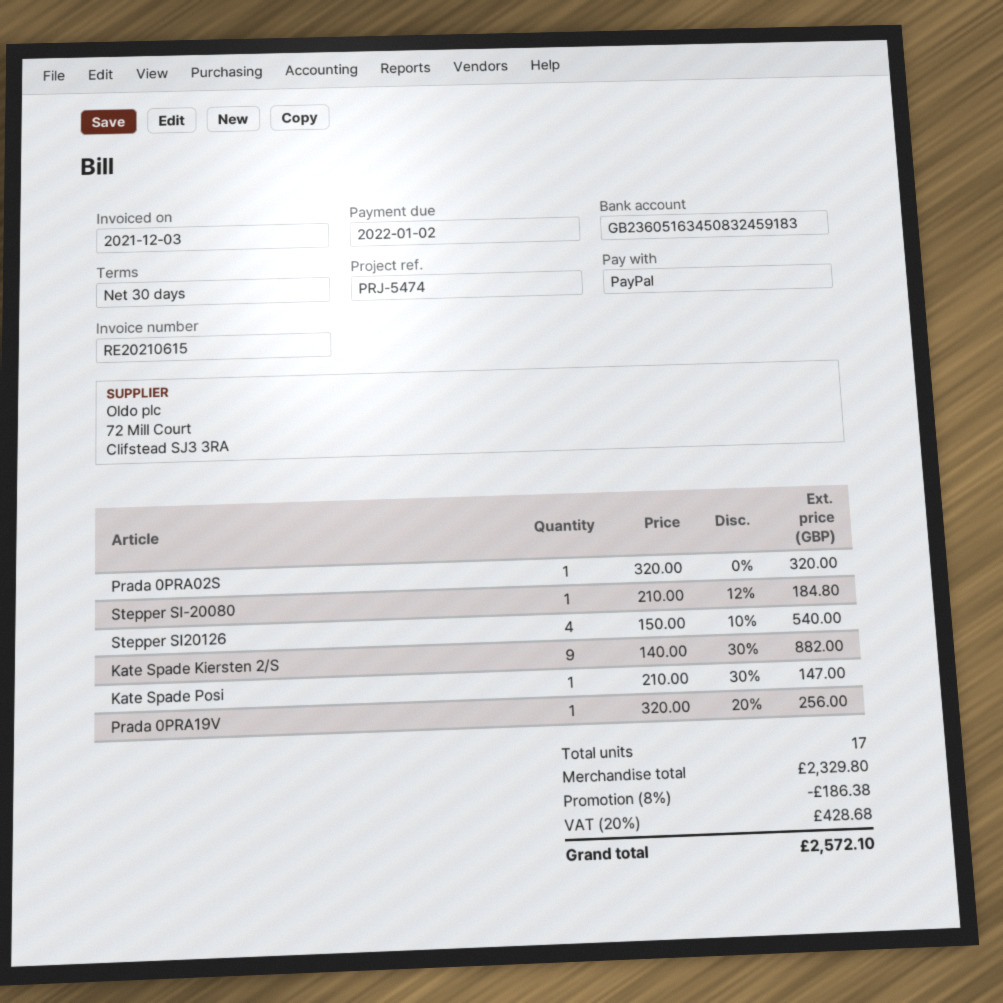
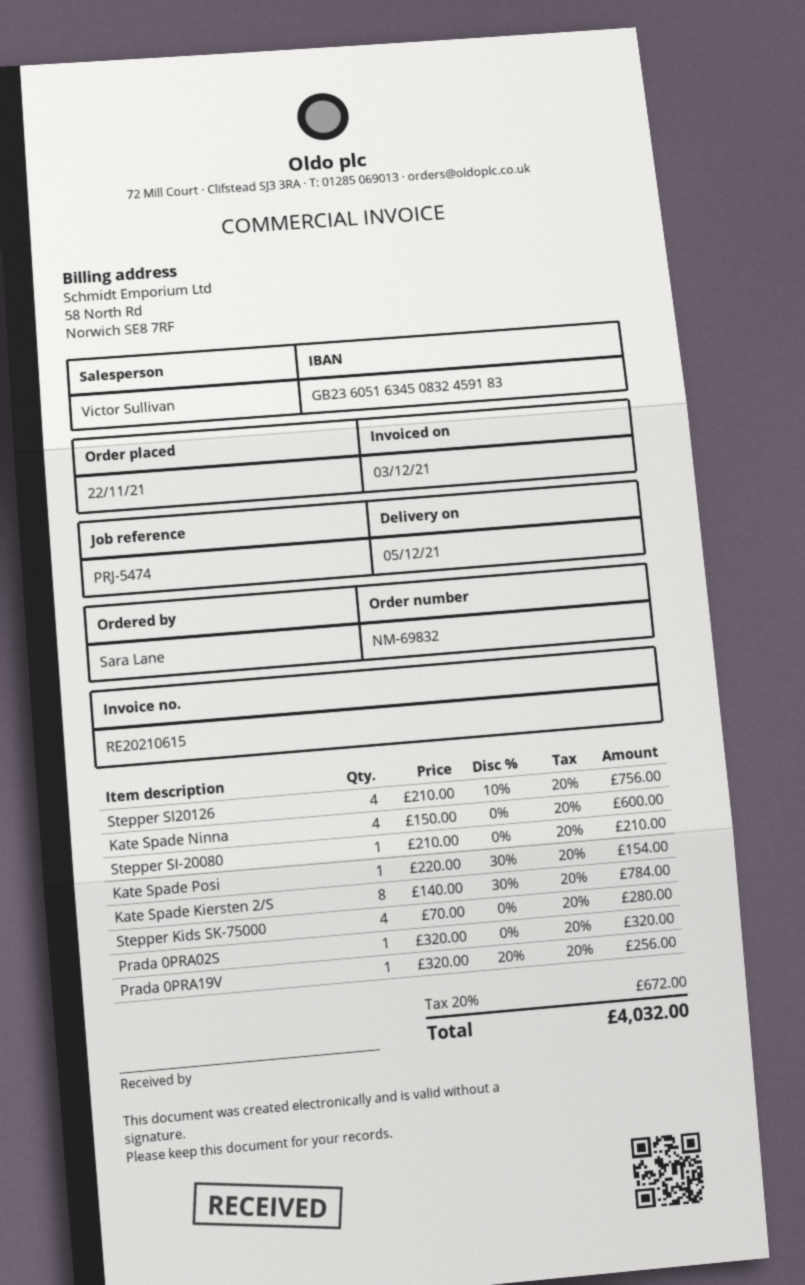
Stepper SI-20080: 1 x 210.00 - 12% = 184.80 -> 1 x 210.00 = 210.00
Stepper SI20126: 4 x 150.00 - 10% = 540.00 -> 4 x 210.00 - 10% = 756.00
Kate Spade Kiersten 2/S: 9 x 140.00 - 30% = 882.00 -> 8 x 140.00 - 30% = 784.00
Kate Spade Posi: 1 x 210.00 - 30% = 147.00 -> 1 x 220.00 - 30% = 154.00
Kate Spade Ninna: none -> 4 x 150.00 = 600.00
Stepper Kids SK-75000: none -> 4 x 70.00 = 280.00
discount: 8% = 186.38 -> none
tax: 20% = 428.68 -> 20% = 672.00
total: 2572.10 -> 4032.00

